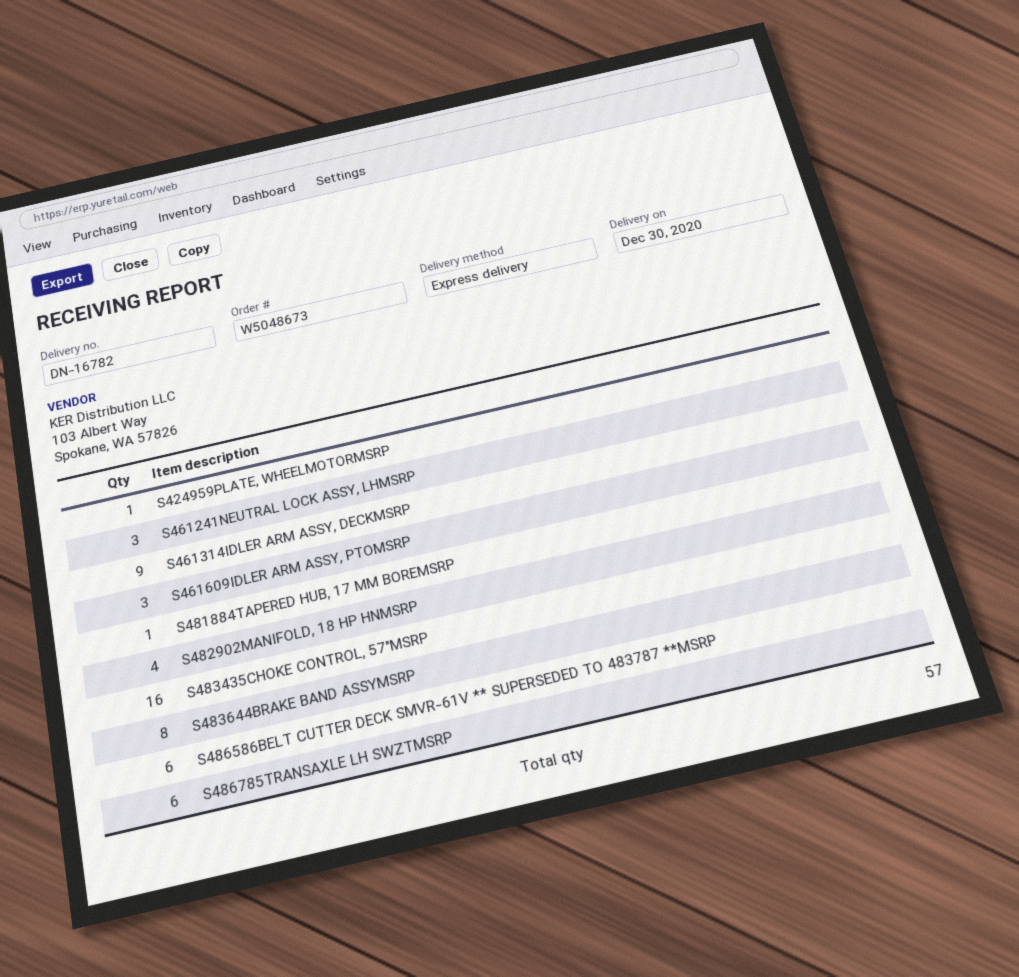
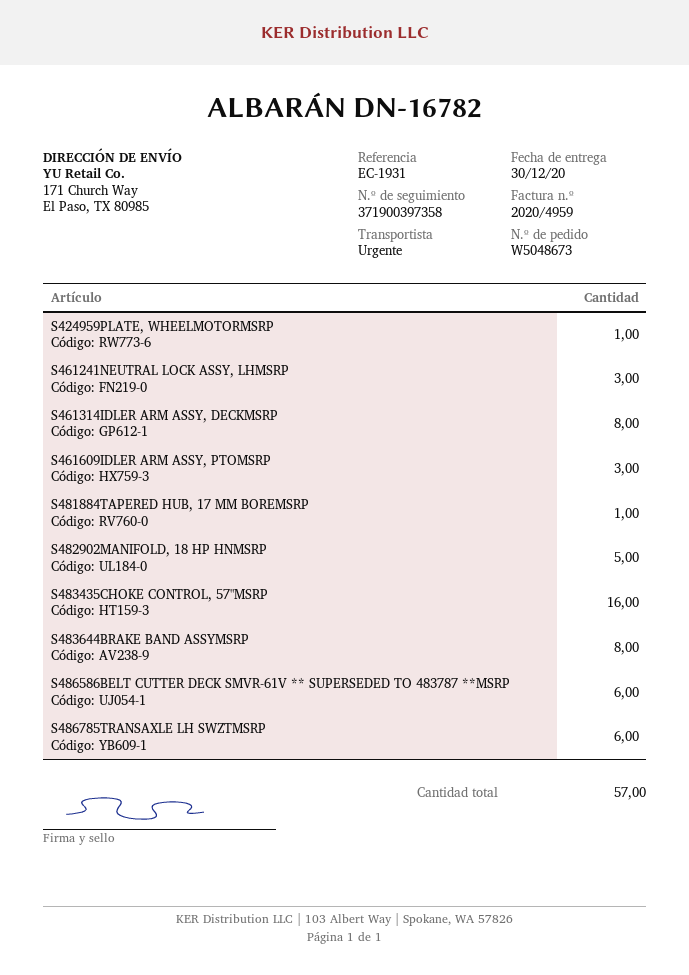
S461314IDLER ARM ASSY, DECKMSRP: 9 -> 8
S482902MANIFOLD, 18 HP HNMSRP: 4 -> 5

